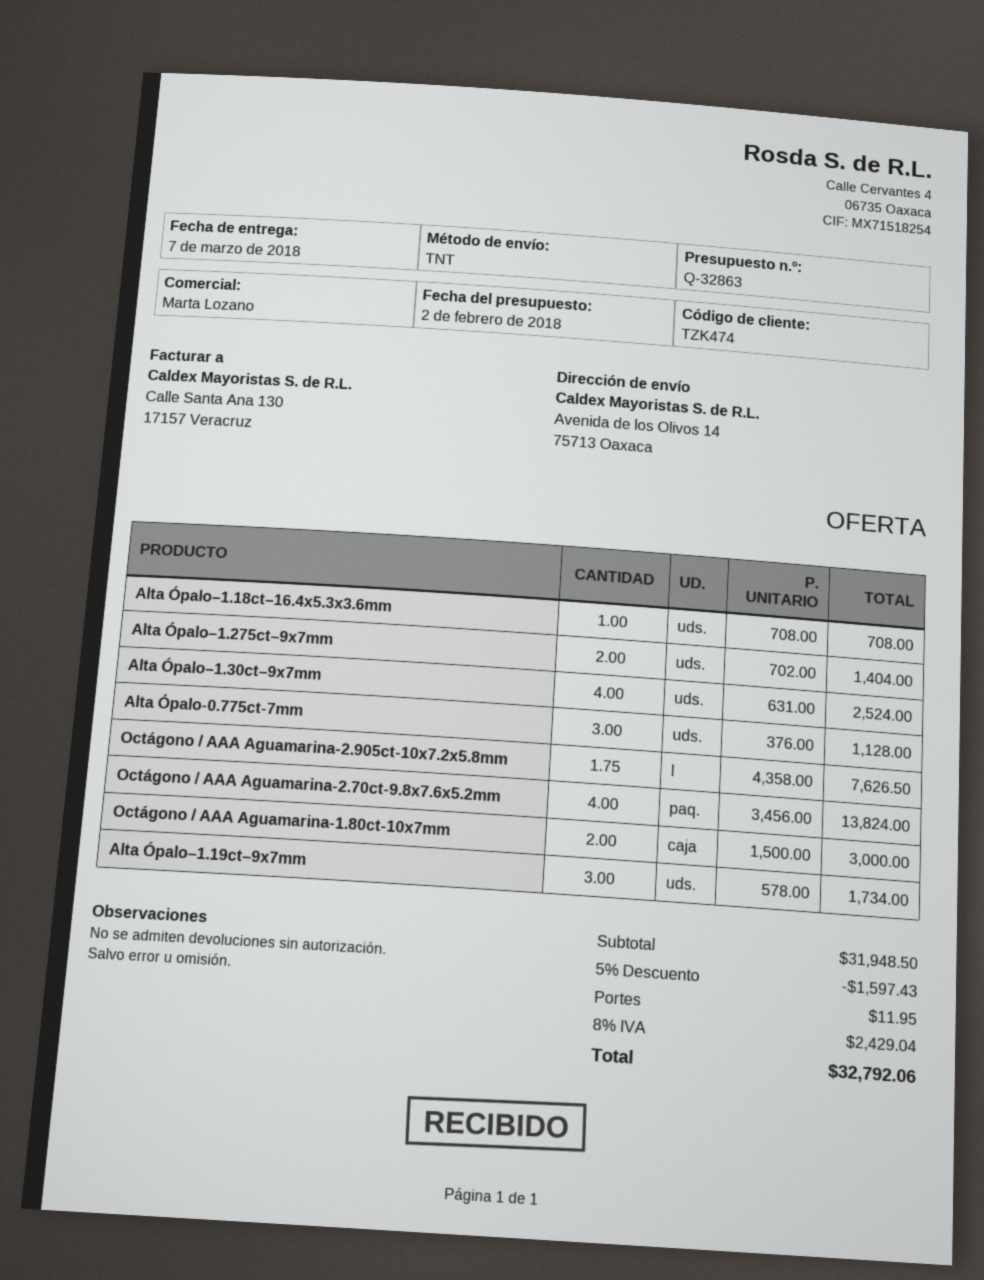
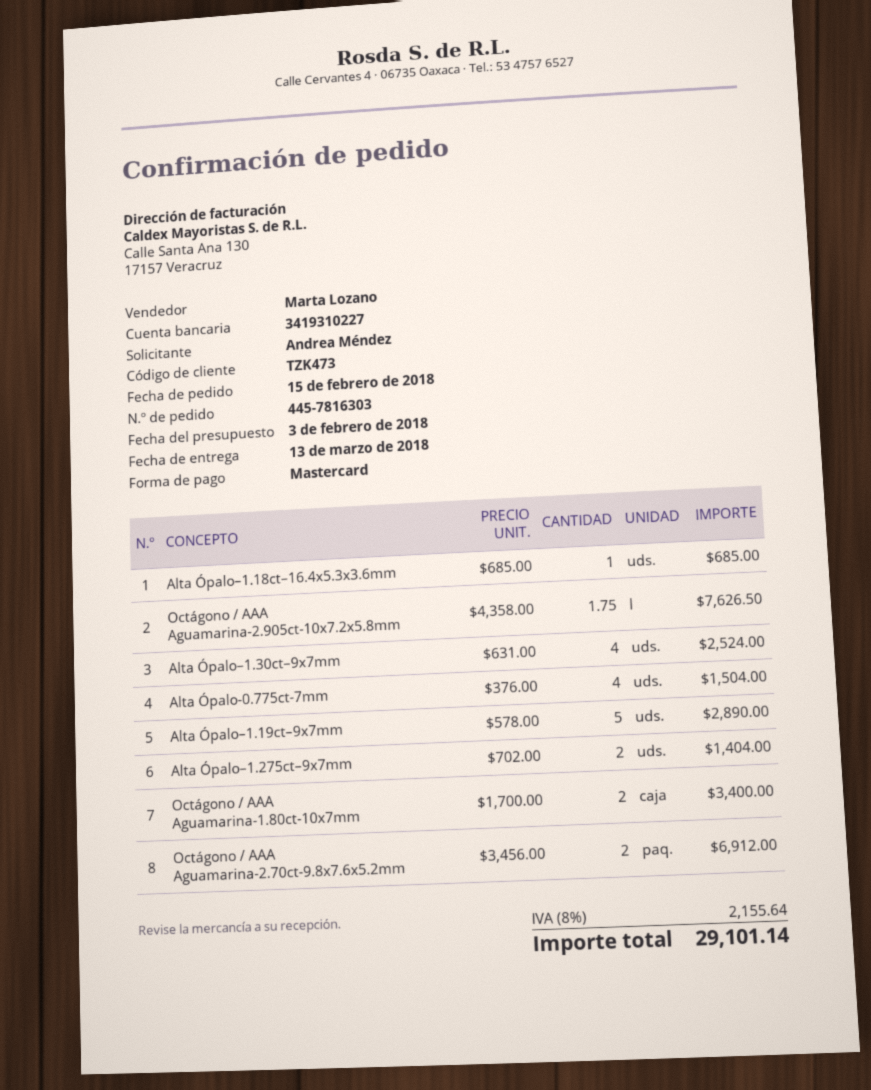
quote date: 2018-02-02 -> 2018-02-03
delivery date: 2018-03-07 -> 2018-03-13
customer number: TZK474 -> TZK473
Alta Ópalo–1.18ct–16.4x5.3x3.6mm: 1 x 708.00 = 708.00 -> 1 x 685.00 = 685.00
Alta Ópalo-0.775ct-7mm: 3 x 376.00 = 1128.00 -> 4 x 376.00 = 1504.00
Octágono / AAA Aguamarina-2.70ct-9.8x7.6x5.2mm: 4 x 3456.00 = 13824.00 -> 2 x 3456.00 = 6912.00
Octágono / AAA Aguamarina-1.80ct-10x7mm: 2 x 1500.00 = 3000.00 -> 2 x 1700.00 = 3400.00
Alta Ópalo–1.19ct–9x7mm: 3 x 578.00 = 1734.00 -> 5 x 578.00 = 2890.00
discount: 5% = 1597.43 -> none
shipping: 11.95 -> none
tax: 8% = 2429.04 -> 8% = 2155.64
total: 32792.06 -> 29101.14

